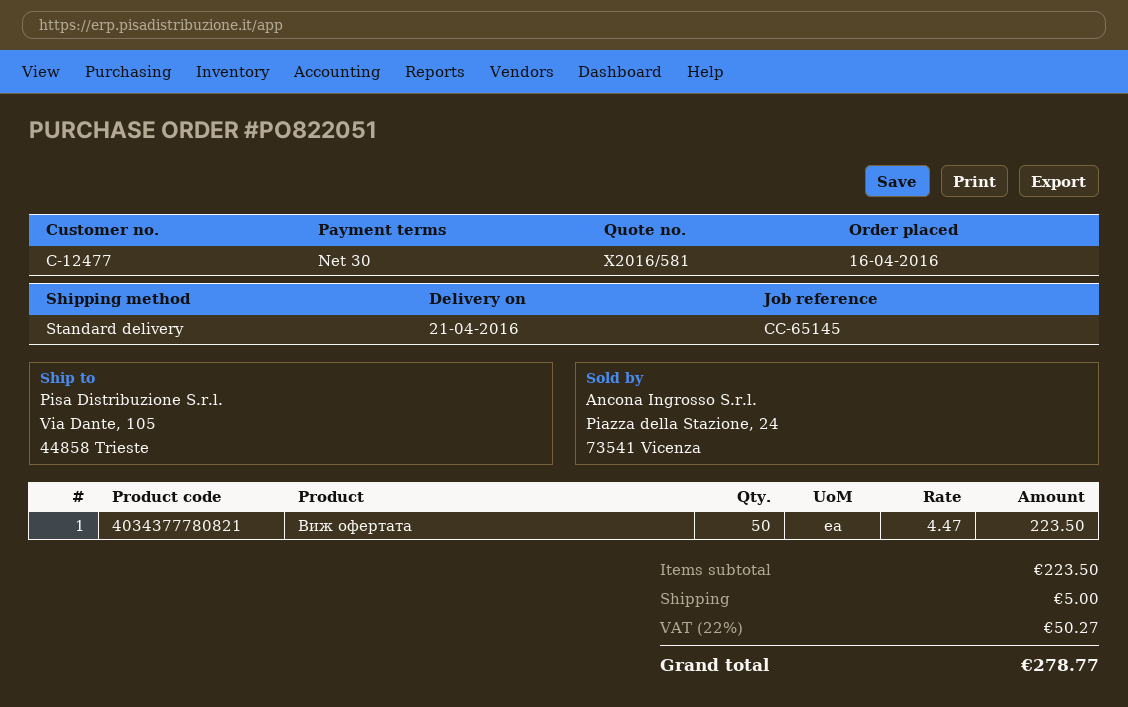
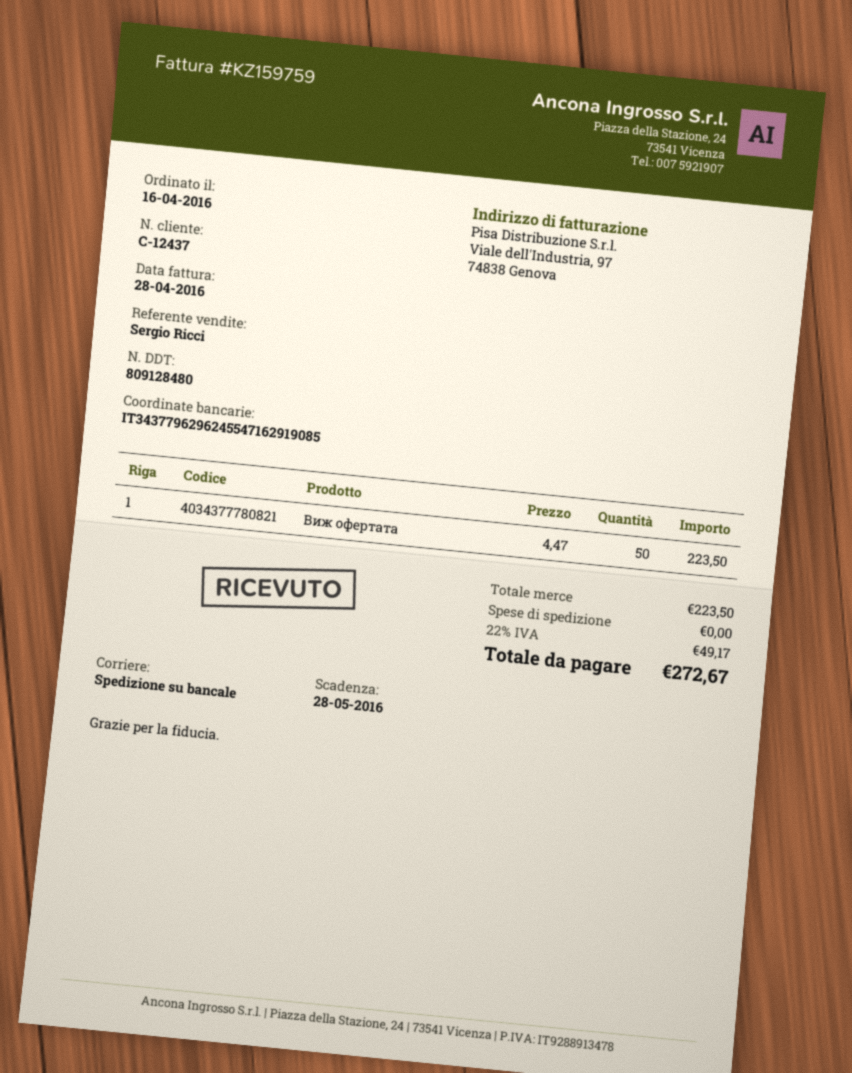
customer number: C-12477 -> C-12437
shipping method: standard -> pallet freight
shipping: 5.00 -> 0.00
tax: 22% = 50.27 -> 22% = 49.17
total: 278.77 -> 272.67

